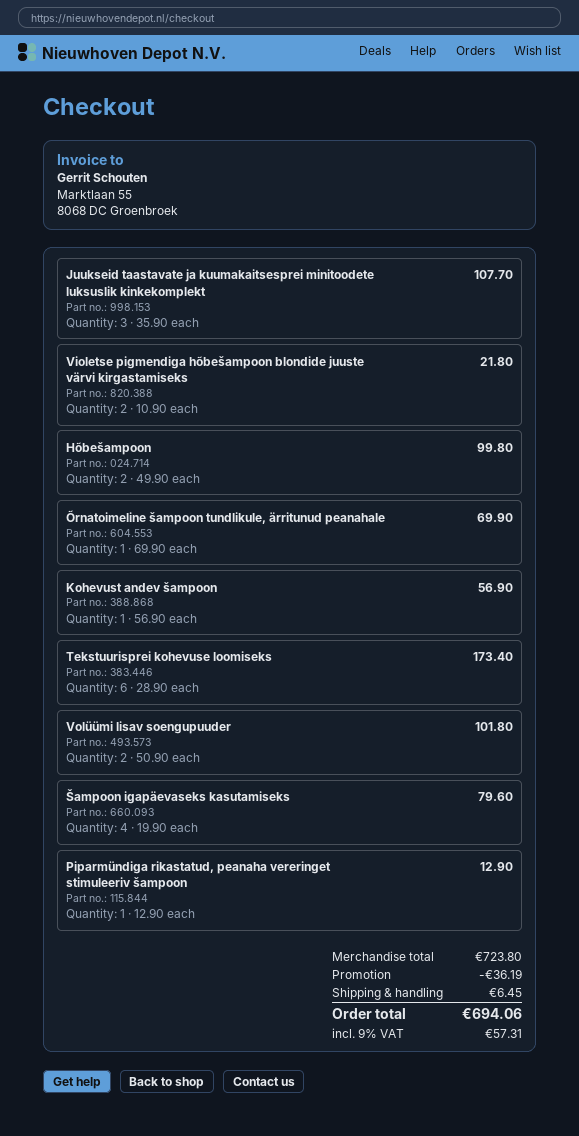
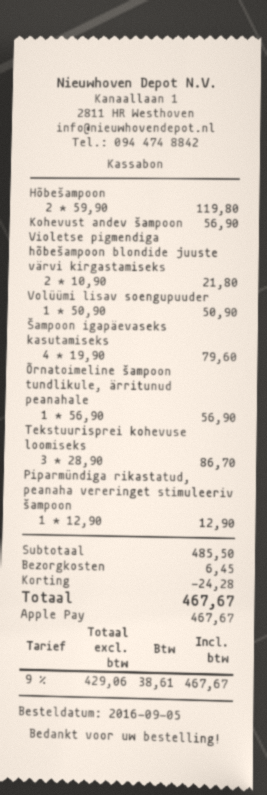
Juukseid taastavate ja kuumakaitsesprei minitoodete luksuslik kinkekomplekt: 3 x 35.90 = 107.70 -> none
Hõbešampoon: 2 x 49.90 = 99.80 -> 2 x 59.90 = 119.80
Õrnatoimeline šampoon tundlikule, ärritunud peanahale: 1 x 69.90 = 69.90 -> 1 x 56.90 = 56.90
Tekstuurisprei kohevuse loomiseks: 6 x 28.90 = 173.40 -> 3 x 28.90 = 86.70
Volüümi lisav soengupuuder: 2 x 50.90 = 101.80 -> 1 x 50.90 = 50.90
subtotal: 723.80 -> 485.50
discount: 36.19 -> 24.28
tax: 9% = 57.31 -> 9% = 38.61
total: 694.06 -> 467.67

